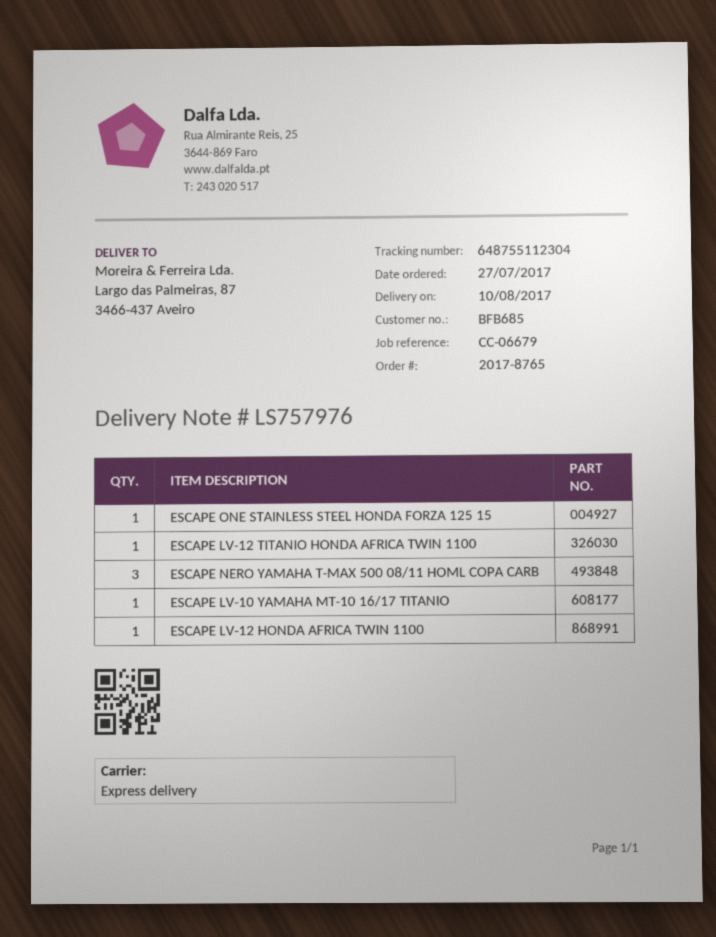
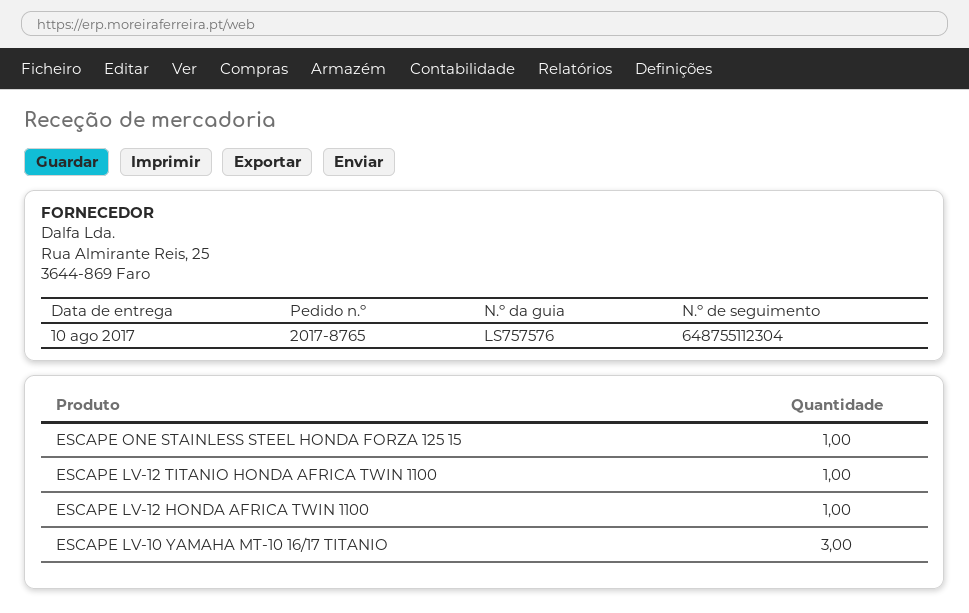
delivery note number: LS757976 -> LS757576
ESCAPE NERO YAMAHA T-MAX 500 08/11 HOML COPA CARB: 3 -> none
ESCAPE LV-10 YAMAHA MT-10 16/17 TITANIO: 1 -> 3

